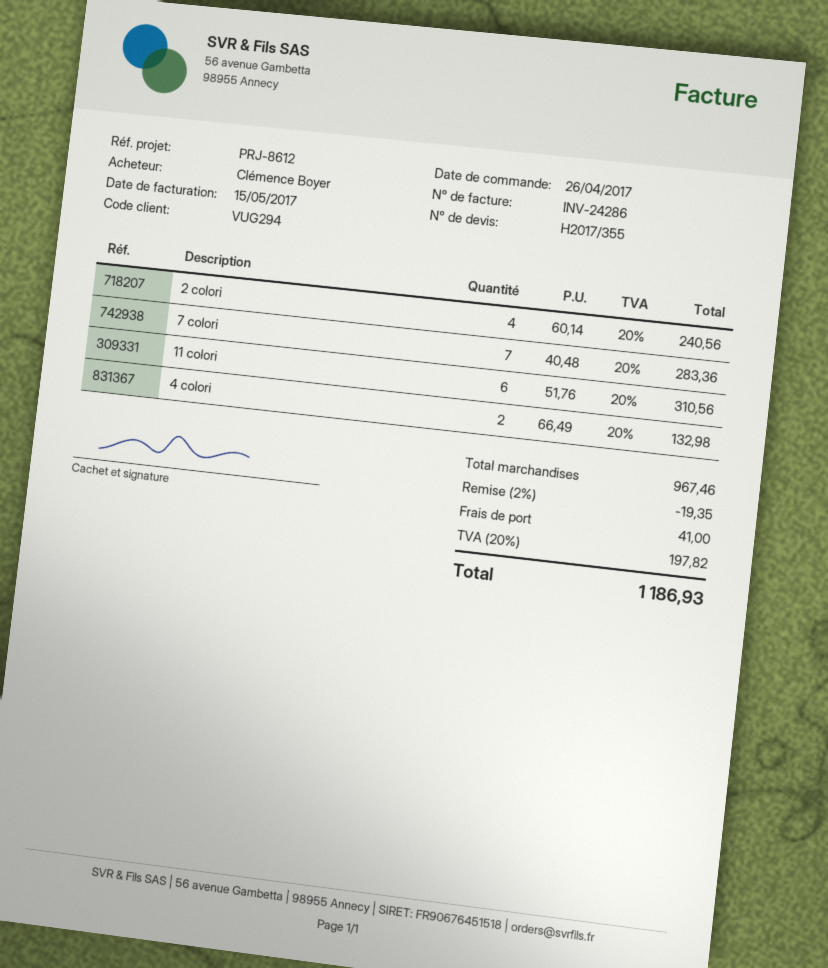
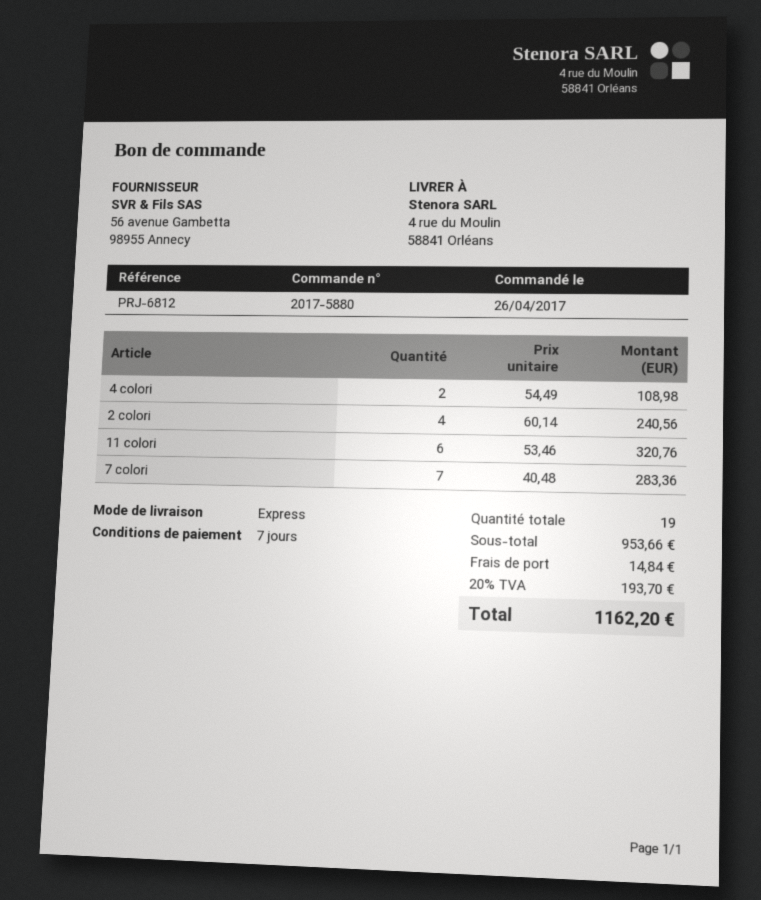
reference: PRJ-8612 -> PRJ-6812
11 colori: 6 x 51.76 = 310.56 -> 6 x 53.46 = 320.76
4 colori: 2 x 66.49 = 132.98 -> 2 x 54.49 = 108.98
subtotal: 967.46 -> 953.66
discount: 2% = 19.35 -> none
shipping: 41.00 -> 14.84
tax: 20% = 197.82 -> 20% = 193.70
total: 1186.93 -> 1162.20

